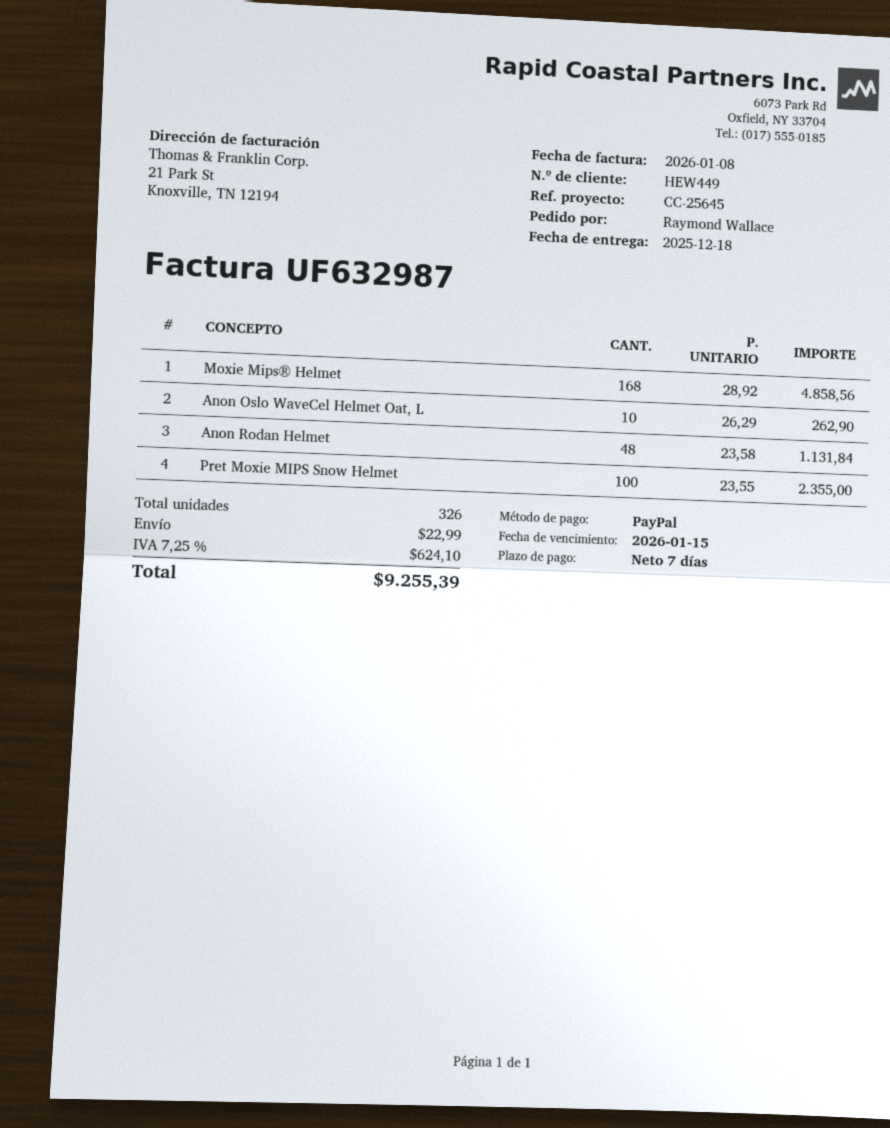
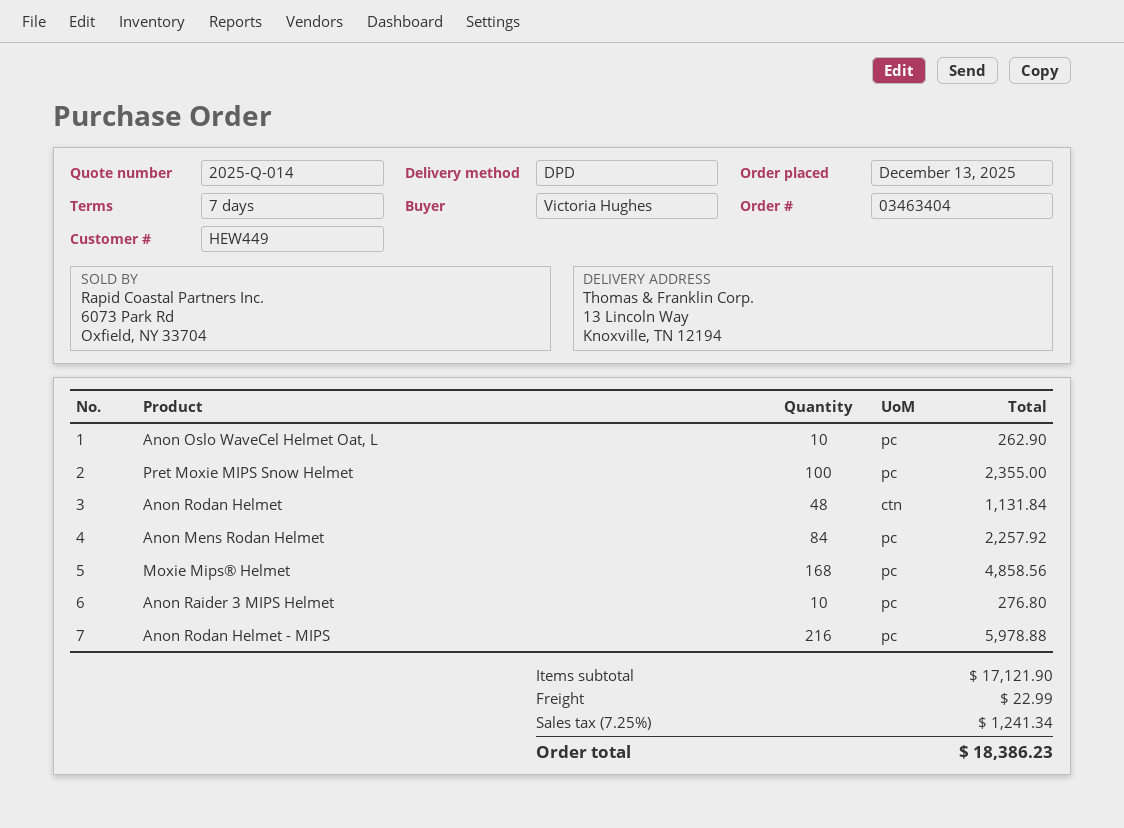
ordered by: Raymond Wallace -> Victoria Hughes
Anon Mens Rodan Helmet: none -> 84 for 2257.92
Anon Raider 3 MIPS Helmet: none -> 10 for 276.80
Anon Rodan Helmet - MIPS: none -> 216 for 5978.88
tax: 7.25% = 624.10 -> 7.25% = 1241.34
total: 9255.39 -> 18386.23

